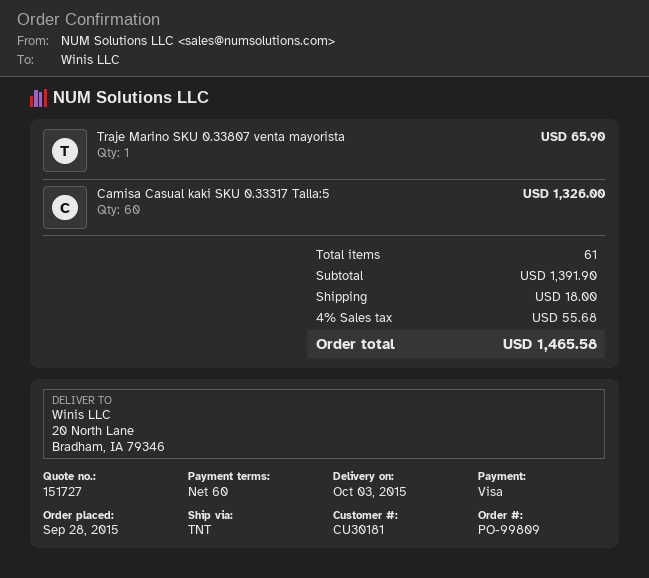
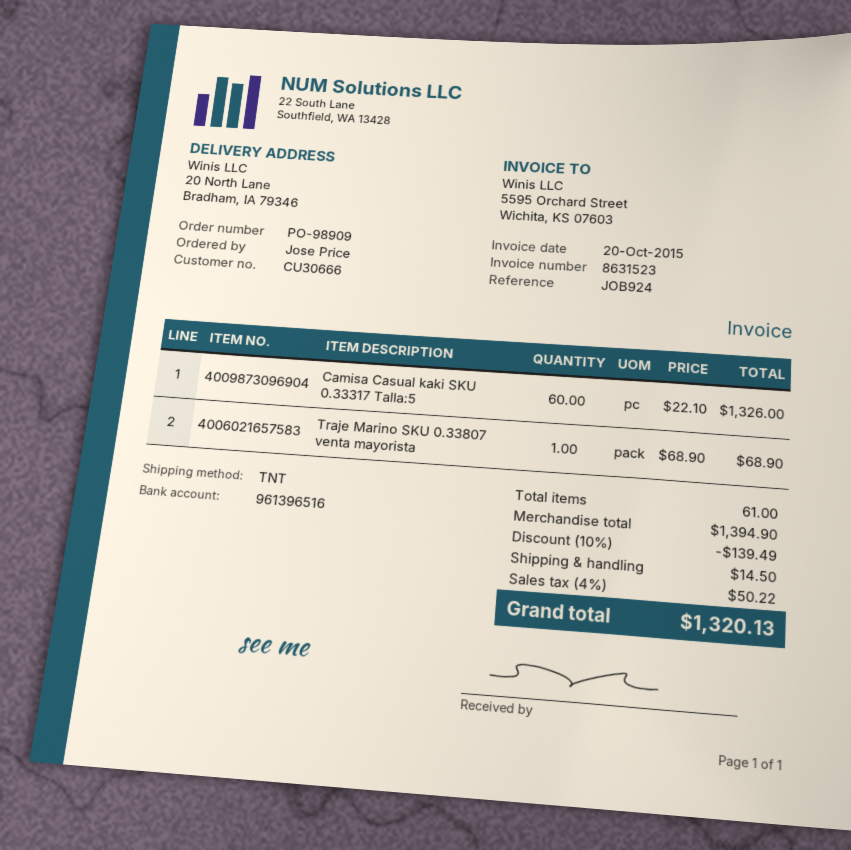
order number: PO-99809 -> PO-98909
customer number: CU30181 -> CU30666
Traje Marino SKU 0.33807 venta mayorista: 1 for 65.90 -> 1 for 68.90
subtotal: 1391.90 -> 1394.90
discount: none -> 10% = 139.49
shipping: 18.00 -> 14.50
tax: 4% = 55.68 -> 4% = 50.22
total: 1465.58 -> 1320.13

